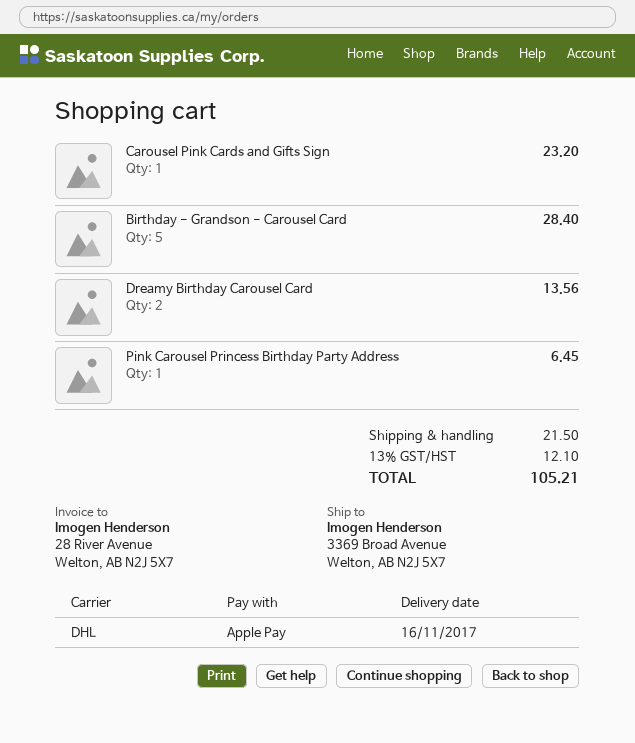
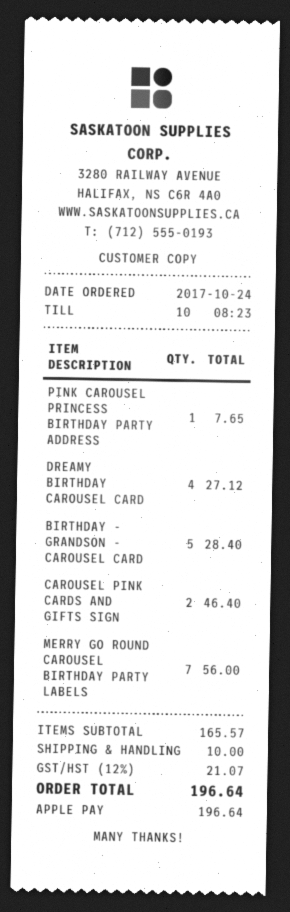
Carousel Pink Cards and Gifts Sign: 1 for 23.20 -> 2 for 46.40
Dreamy Birthday Carousel Card: 2 for 13.56 -> 4 for 27.12
Pink Carousel Princess Birthday Party Address: 1 for 6.45 -> 1 for 7.65
MERRY GO ROUND CAROUSEL BIRTHDAY PARTY LABELS: none -> 7 for 56.00
shipping: 21.50 -> 10.00
tax: 13% = 12.10 -> 12% = 21.07
total: 105.21 -> 196.64

